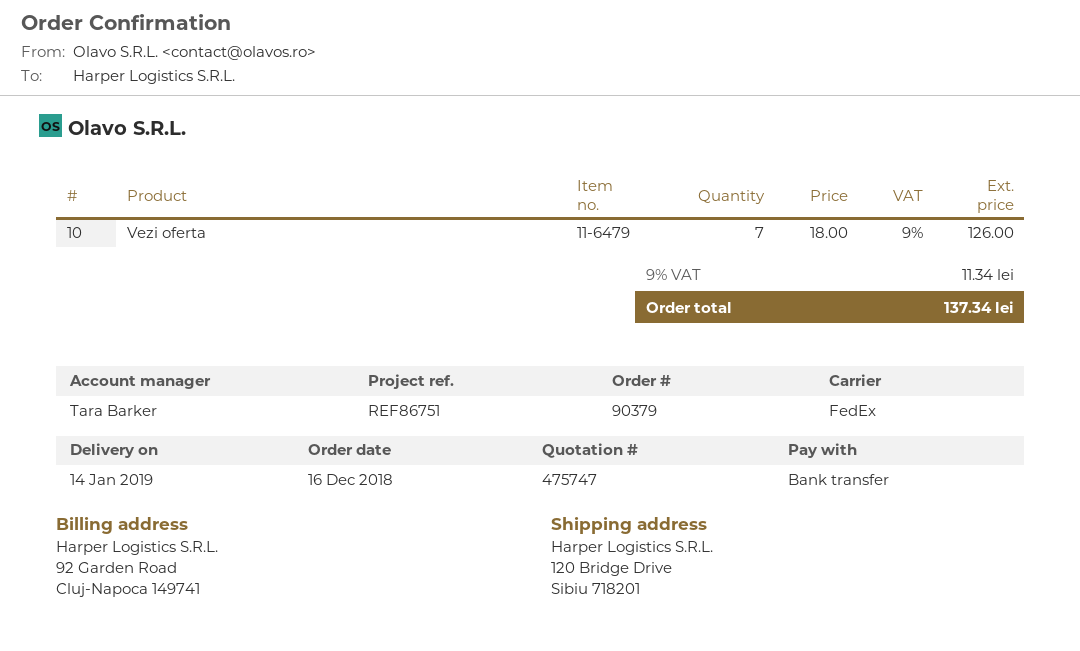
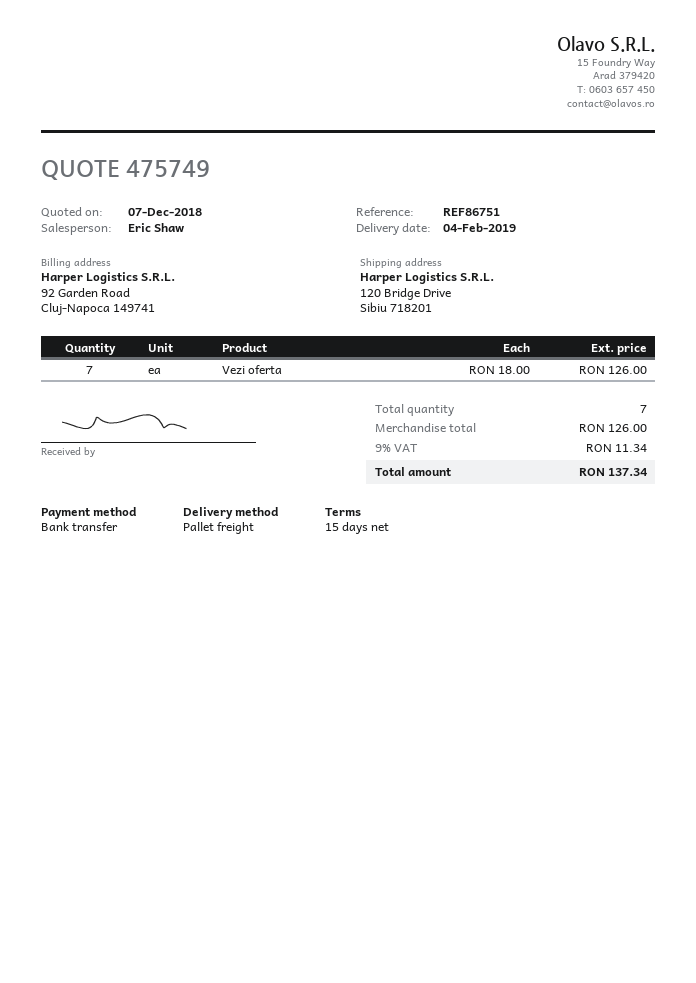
quote number: 475747 -> 475749
delivery date: 2019-01-14 -> 2019-02-04
sales rep: Tara Barker -> Eric Shaw
shipping method: FedEx -> pallet freight

